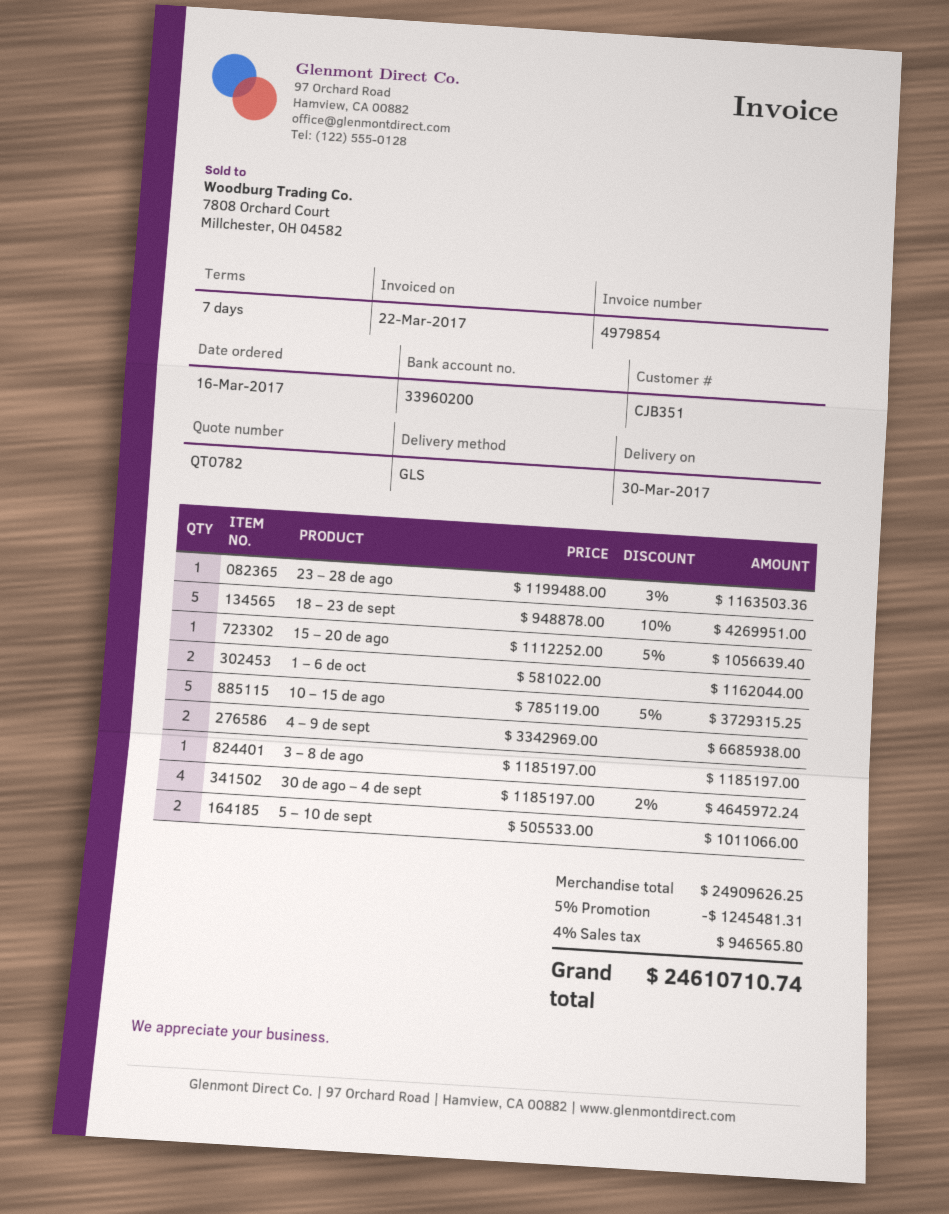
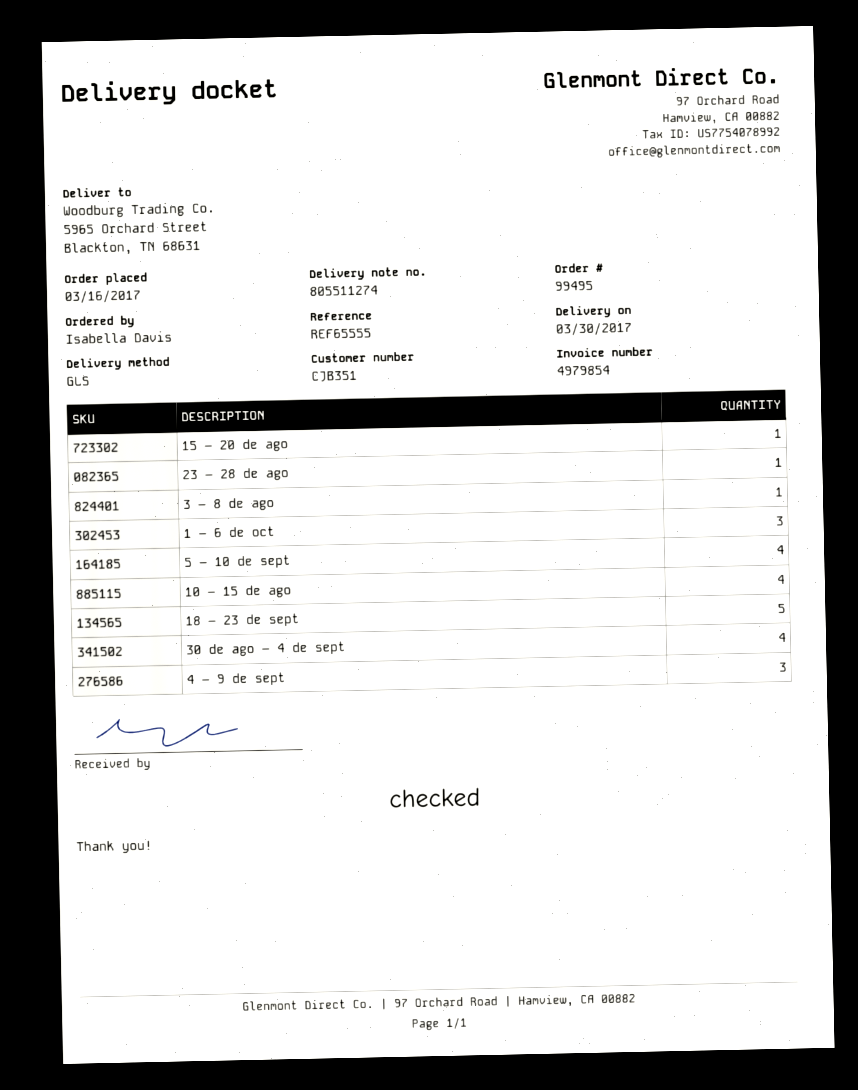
1 – 6 de oct: 2 -> 3
10 – 15 de ago: 5 -> 4
4 – 9 de sept: 2 -> 3
5 – 10 de sept: 2 -> 4

